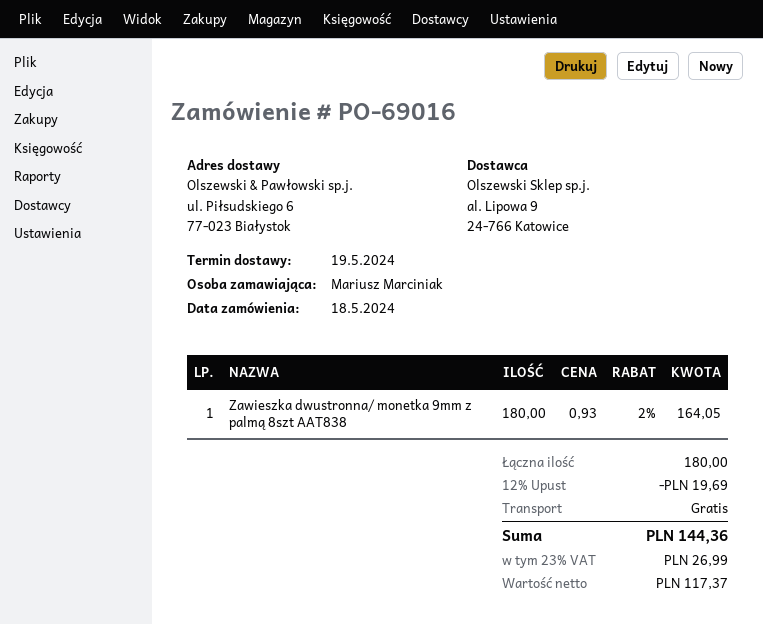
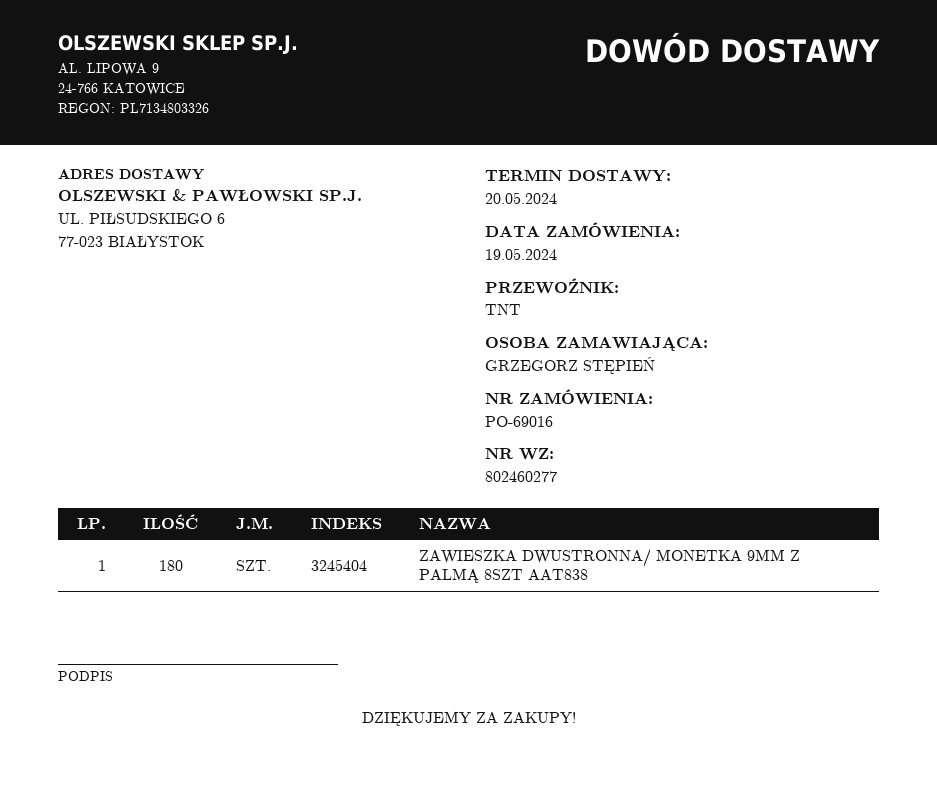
order date: 2024-05-18 -> 2024-05-19
delivery date: 2024-05-19 -> 2024-05-20
ordered by: Mariusz Marciniak -> GRZEGORZ STĘPIEŃ

